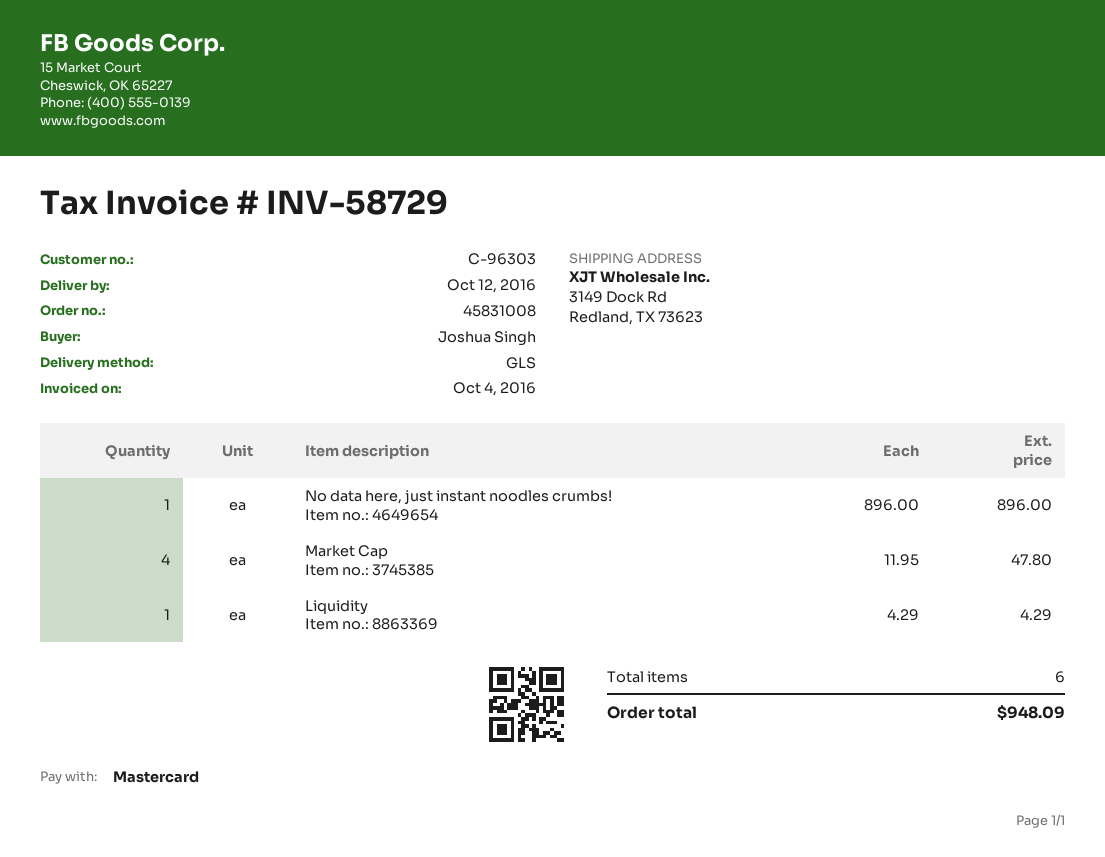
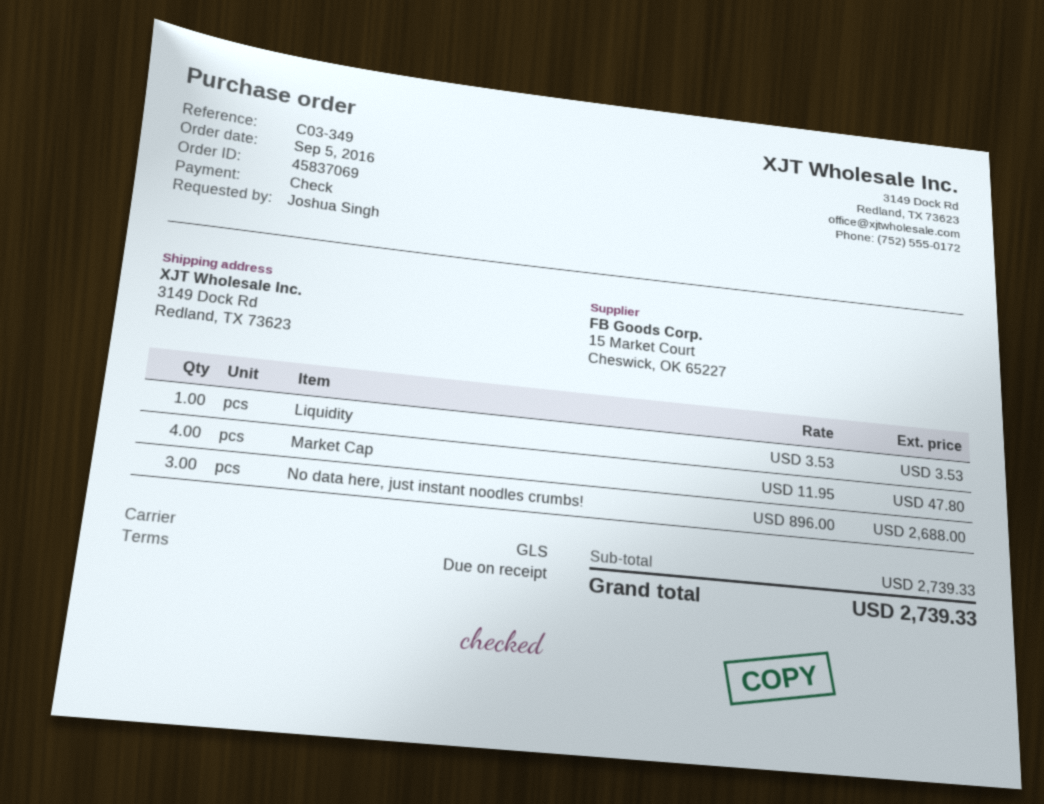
order number: 45831008 -> 45837069
payment method: Mastercard -> cheque
No data here, just instant noodles crumbs!: 1 x 896.00 = 896.00 -> 3 x 896.00 = 2688.00
Liquidity: 1 x 4.29 = 4.29 -> 1 x 3.53 = 3.53
total: 948.09 -> 2739.33

